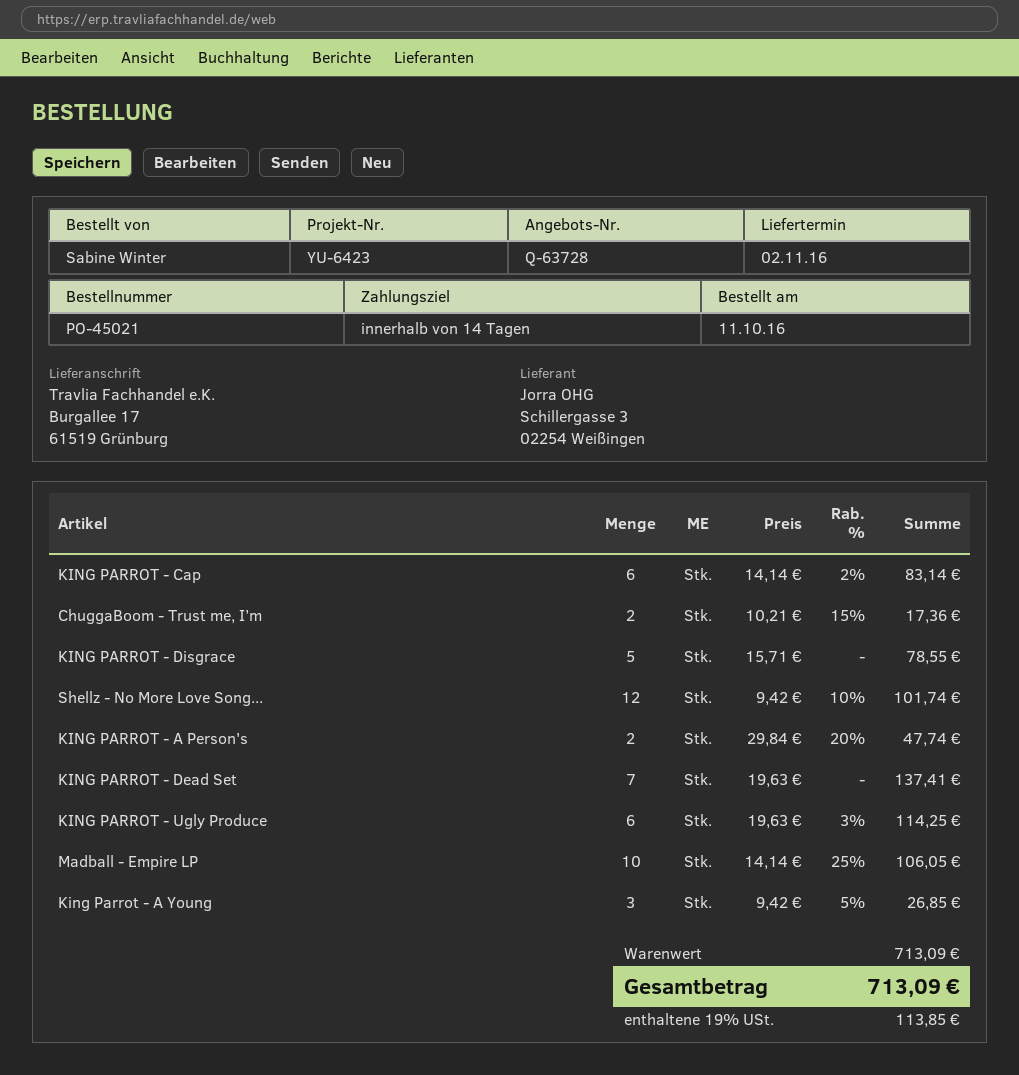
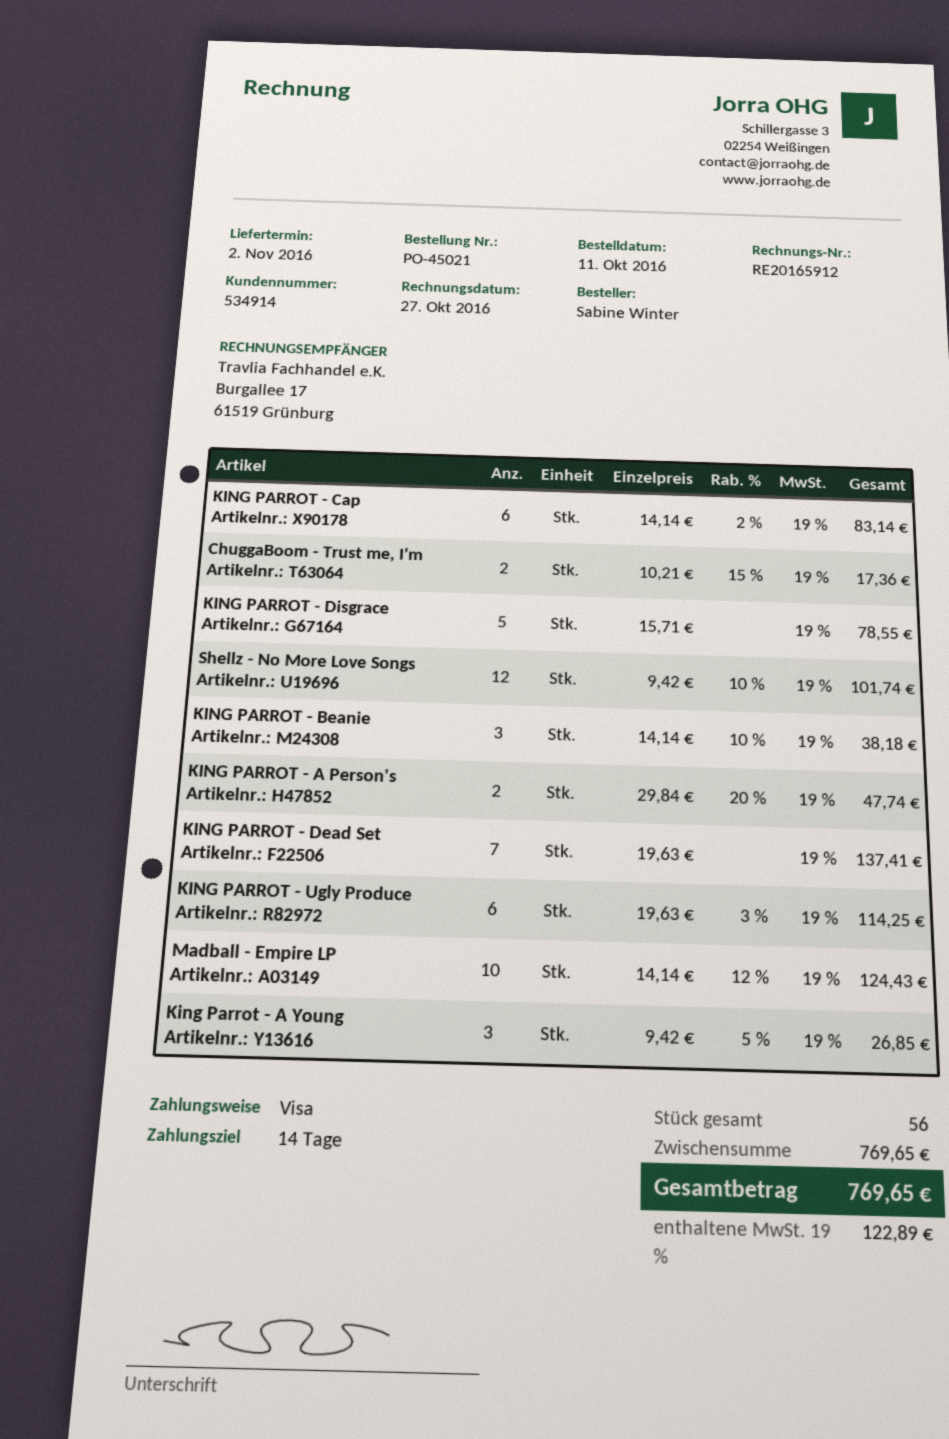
Madball - Empire LP: 10 x 14.14 - 25% = 106.05 -> 10 x 14.14 - 12% = 124.43
KING PARROT - Beanie: none -> 3 x 14.14 - 10% = 38.18
subtotal: 713.09 -> 769.65
tax: 19% = 113.85 -> 19% = 122.89
total: 713.09 -> 769.65

